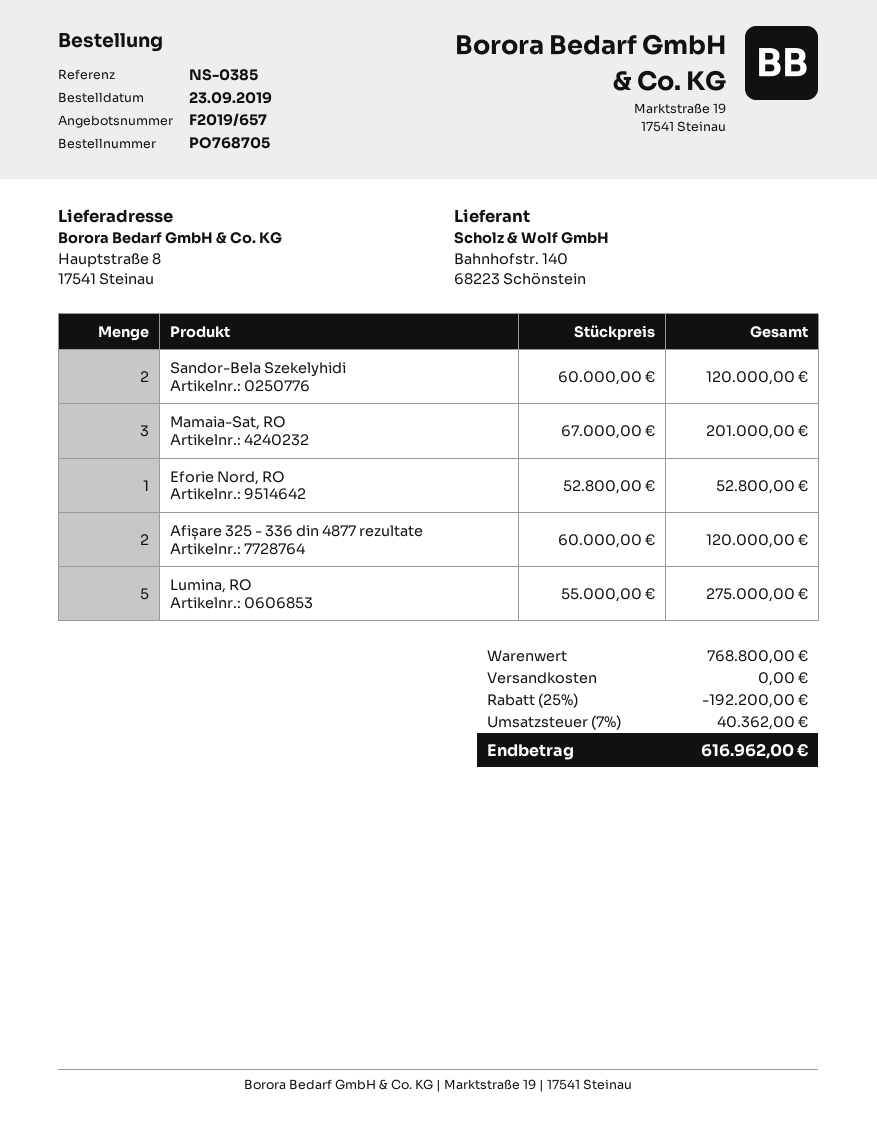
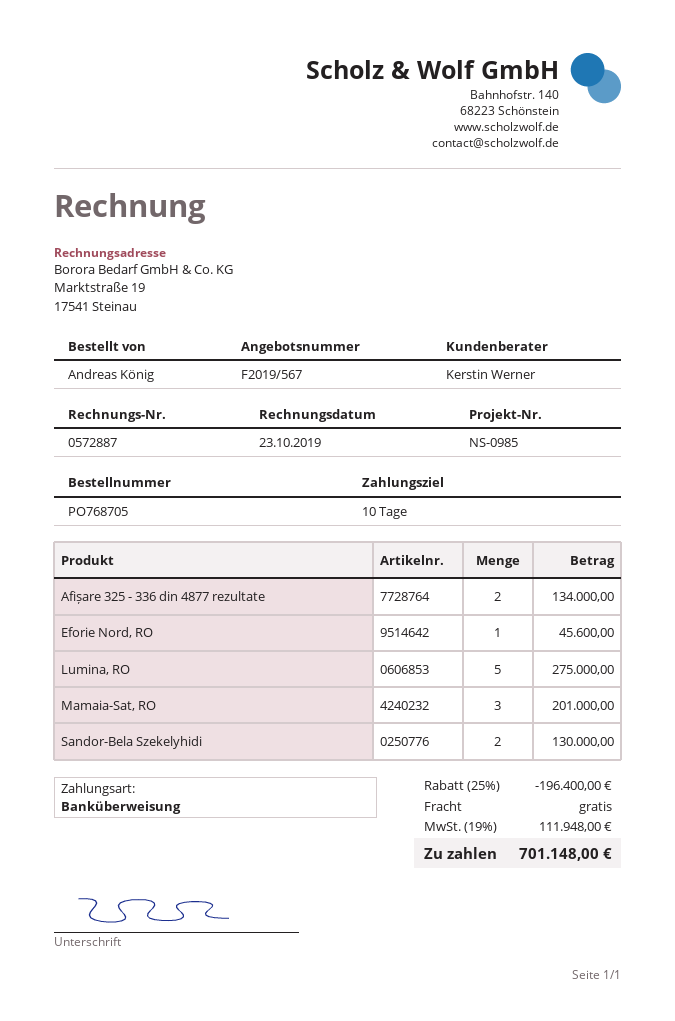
quote number: F2019/657 -> F2019/567
reference: NS-0385 -> NS-0985
Sandor-Bela Szekelyhidi: 2 for 120000.00 -> 2 for 130000.00
Eforie Nord, RO: 1 for 52800.00 -> 1 for 45600.00
Afișare 325 - 336 din 4877 rezultate: 2 for 120000.00 -> 2 for 134000.00
discount: 25% = 192200.00 -> 25% = 196400.00
tax: 7% = 40362.00 -> 19% = 111948.00
total: 616962.00 -> 701148.00

